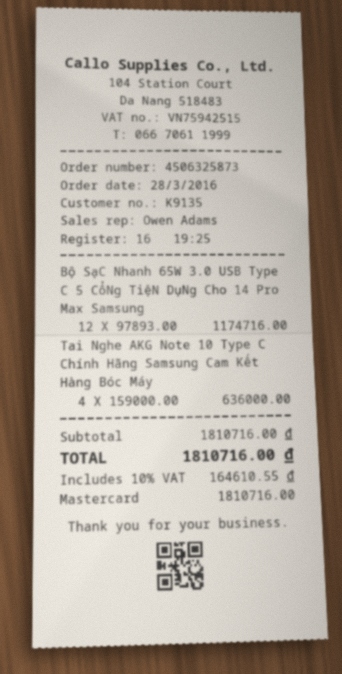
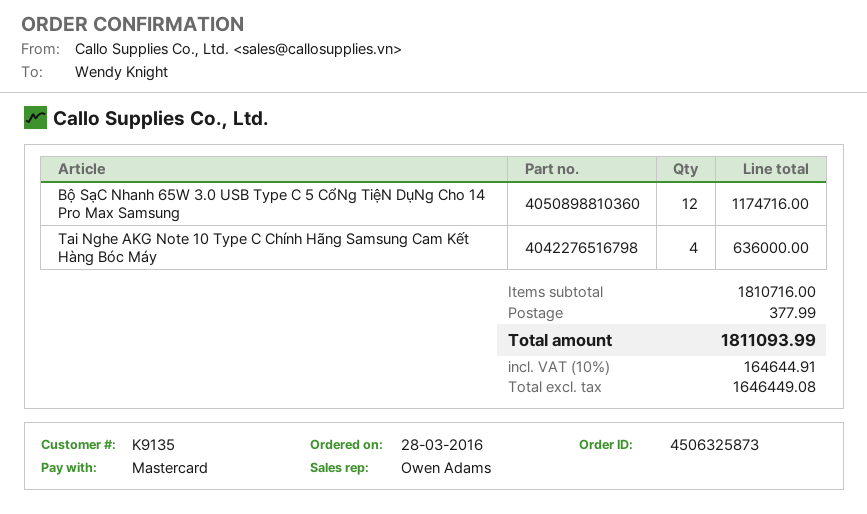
shipping: none -> 377.99
tax: 10% = 164610.55 -> 10% = 164644.91
total: 1810716.00 -> 1811093.99

